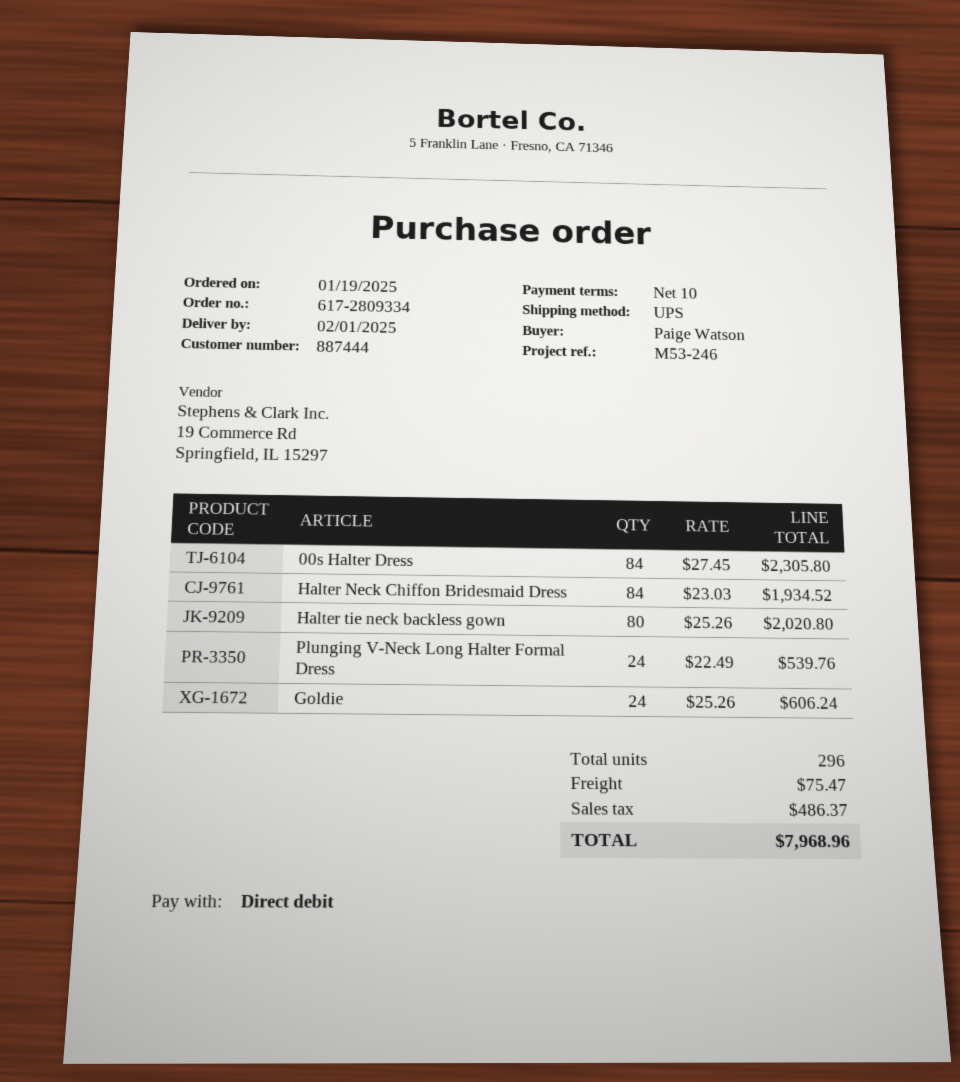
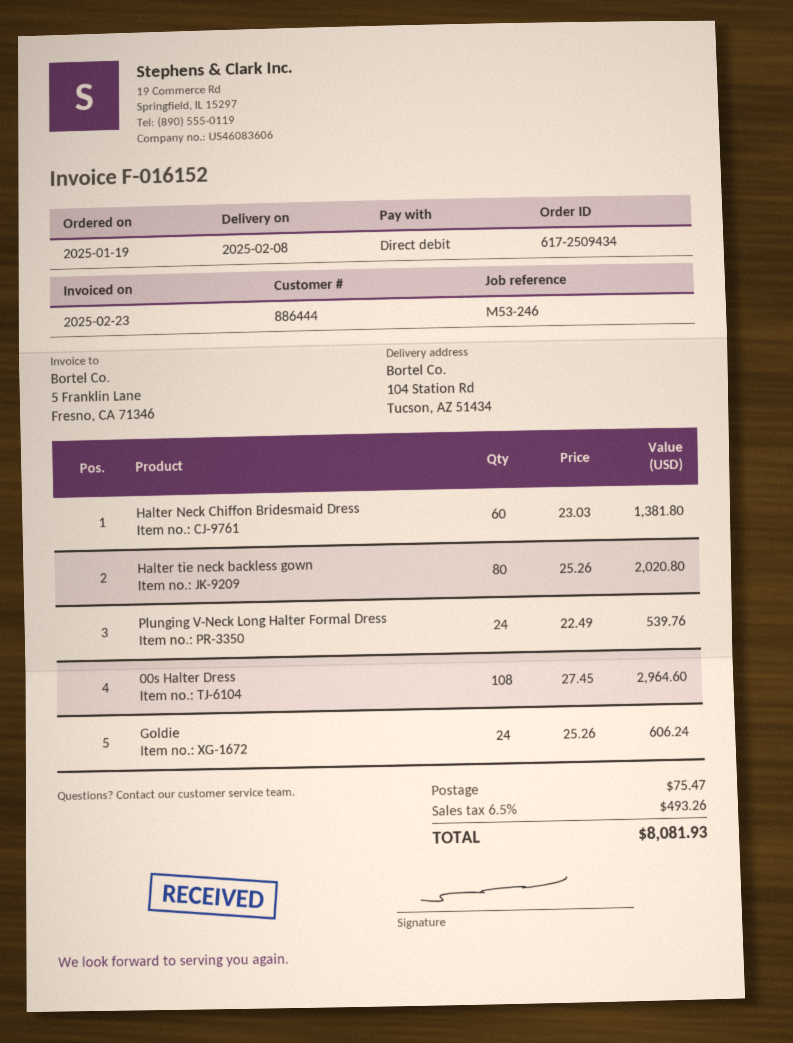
order number: 617-2809334 -> 617-2509434
delivery date: 2025-02-01 -> 2025-02-08
customer number: 887444 -> 886444
00s Halter Dress: 84 x 27.45 = 2305.80 -> 108 x 27.45 = 2964.60
Halter Neck Chiffon Bridesmaid Dress: 84 x 23.03 = 1934.52 -> 60 x 23.03 = 1381.80
tax: 486.37 -> 493.26
total: 7968.96 -> 8081.93

